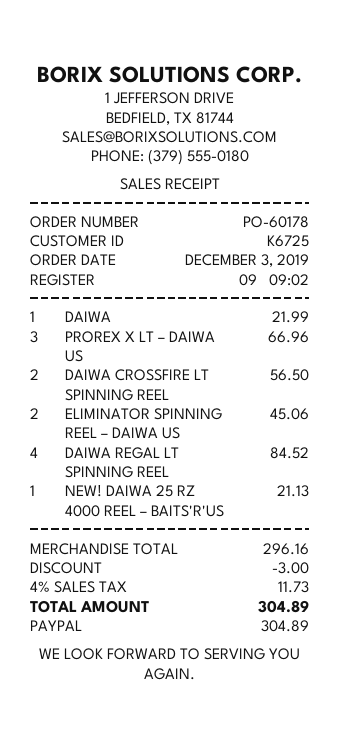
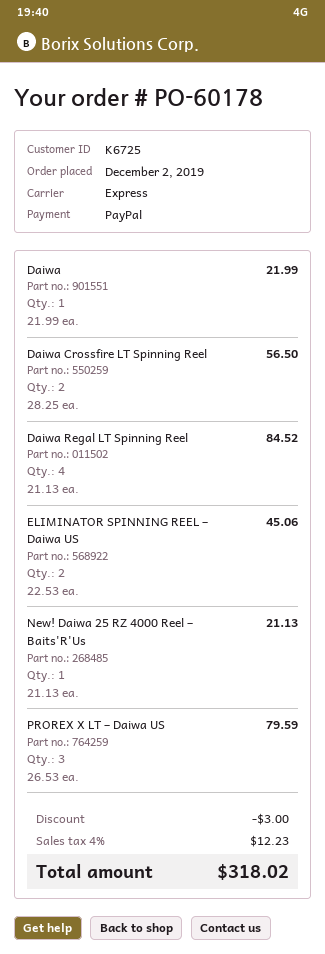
order date: 2019-12-03 -> 2019-12-02
PROREX X LT – DAIWA US: 3 for 66.96 -> 3 for 79.59
tax: 4% = 11.73 -> 4% = 12.23
total: 304.89 -> 318.02

